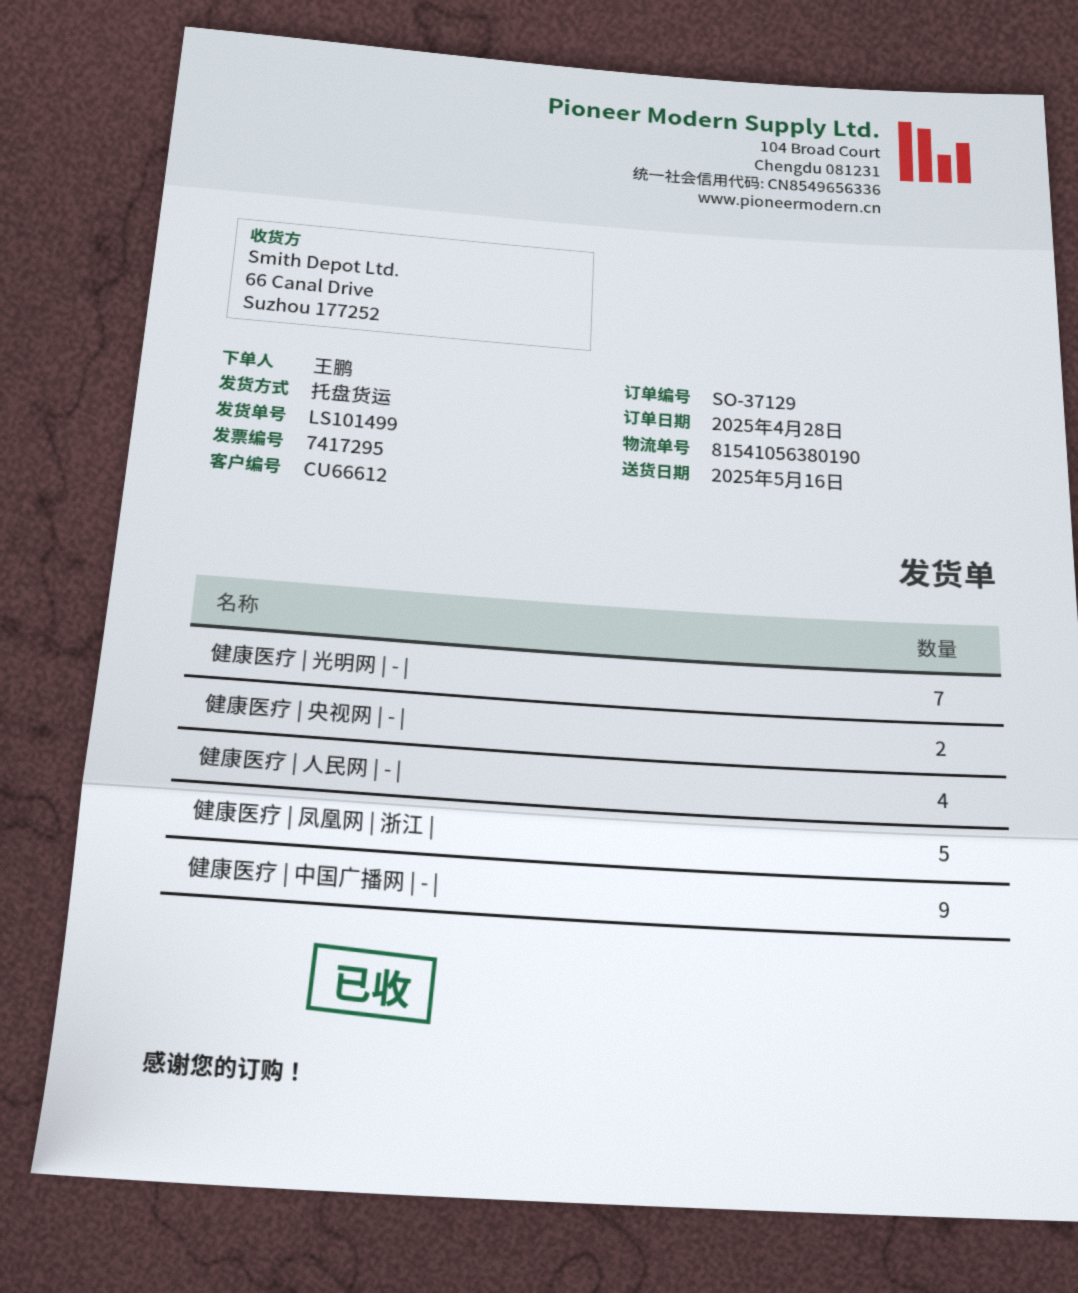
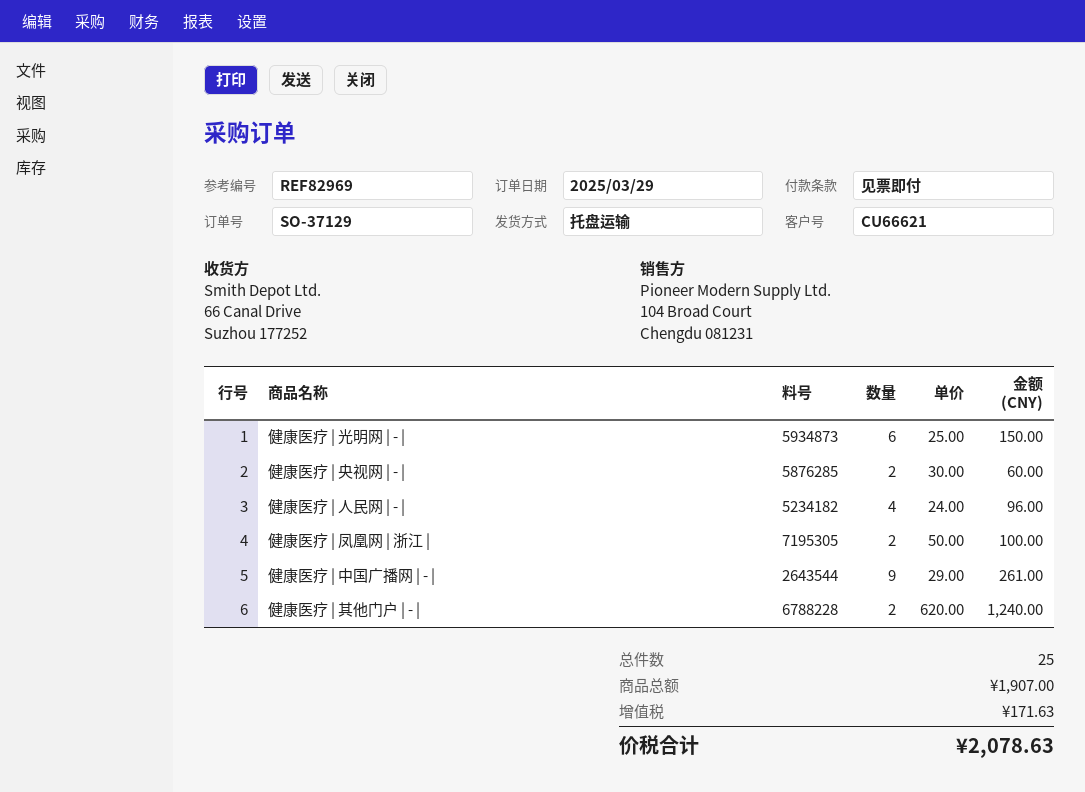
order date: 2025-04-28 -> 2025-03-29
customer number: CU66612 -> CU66621
健康医疗 | 光明网 | - |: 7 -> 6
健康医疗 | 凤凰网 | 浙江 |: 5 -> 2
健康医疗 | 其他门户 | - |: none -> 2

